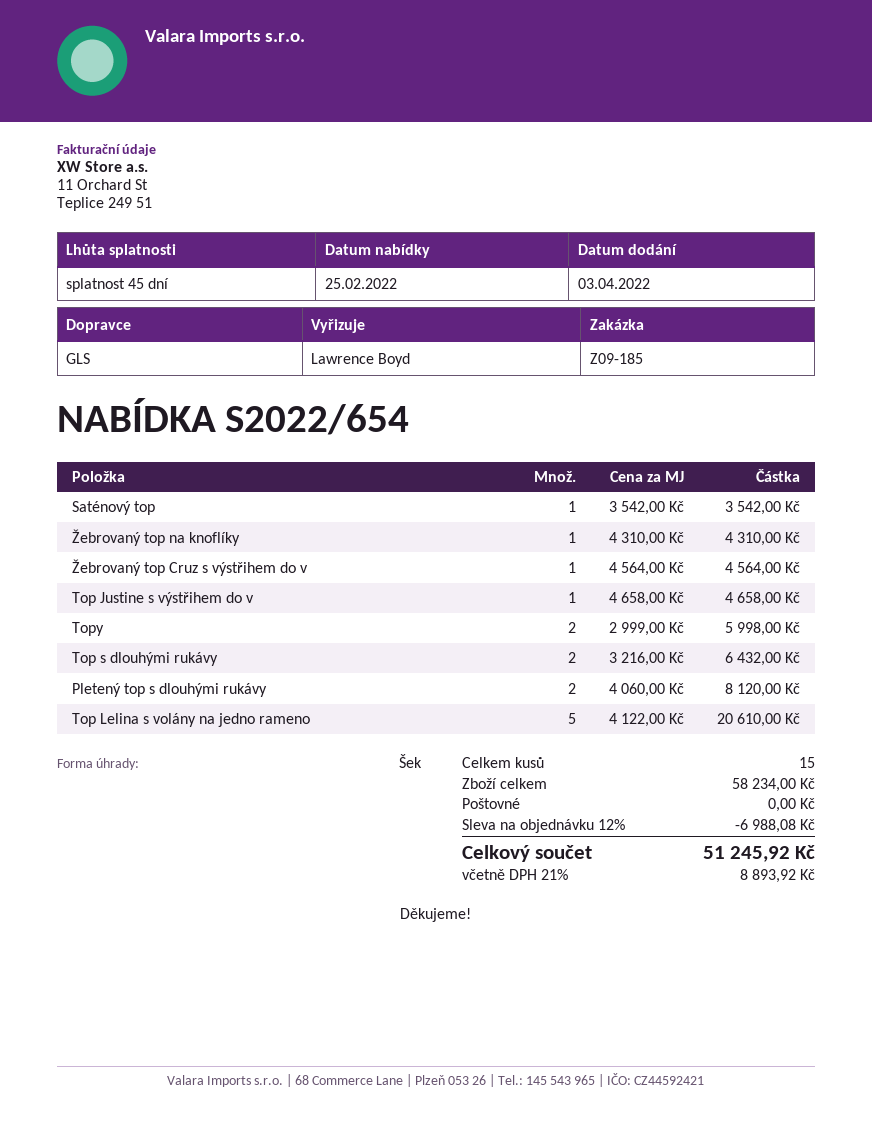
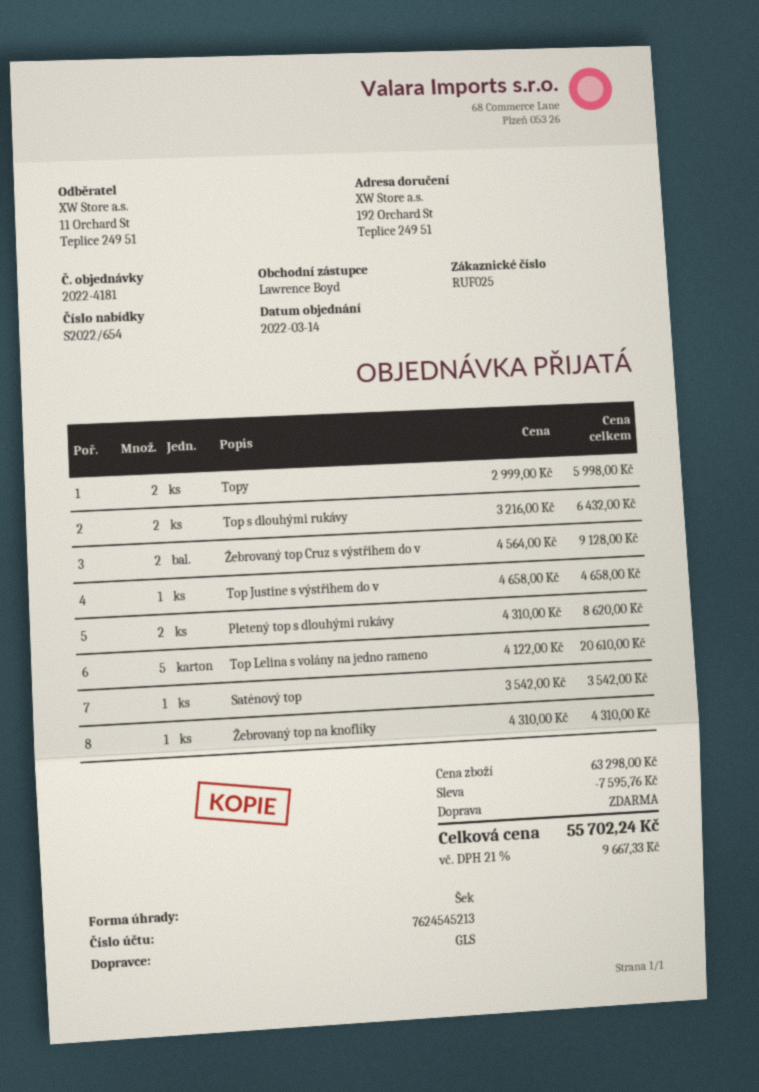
Žebrovaný top Cruz s výstřihem do v: 1 x 4564.00 = 4564.00 -> 2 x 4564.00 = 9128.00
Pletený top s dlouhými rukávy: 2 x 4060.00 = 8120.00 -> 2 x 4310.00 = 8620.00
subtotal: 58234.00 -> 63298.00
discount: 6988.08 -> 7595.76
tax: 21% = 8893.92 -> 21% = 9667.33
total: 51245.92 -> 55702.24

